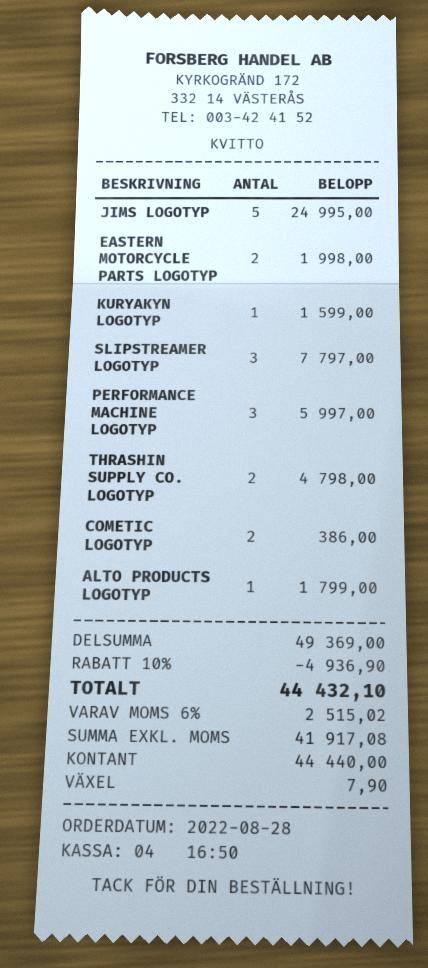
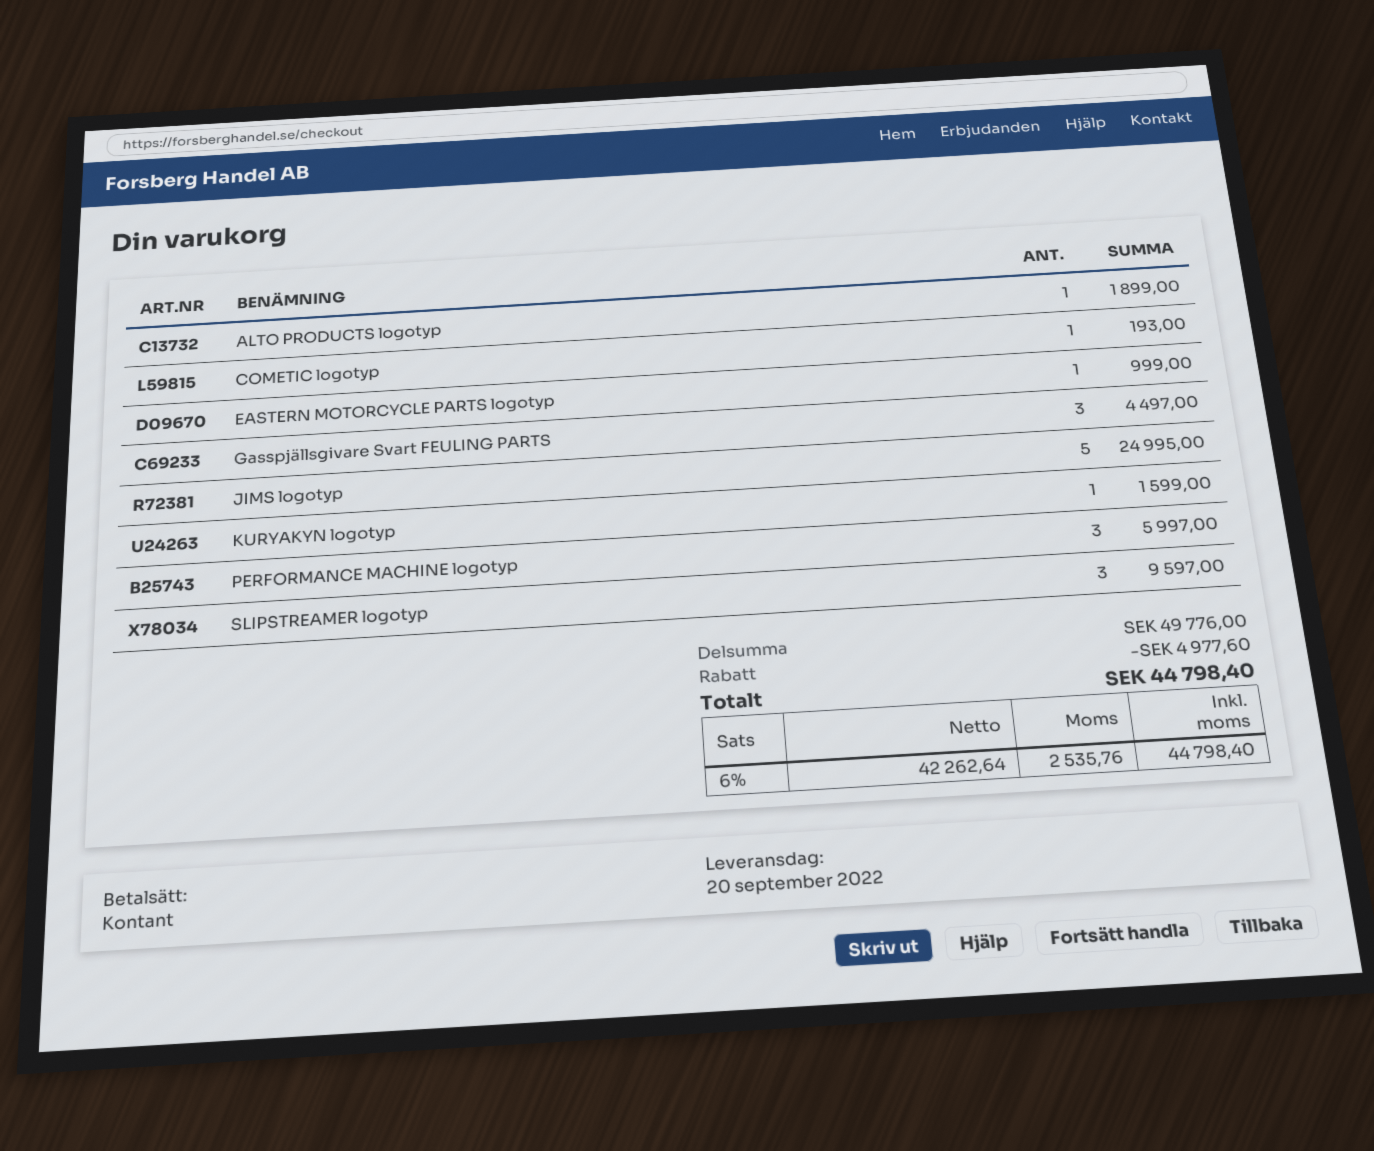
EASTERN MOTORCYCLE PARTS LOGOTYP: 2 for 1998.00 -> 1 for 999.00
SLIPSTREAMER LOGOTYP: 3 for 7797.00 -> 3 for 9597.00
THRASHIN SUPPLY CO. LOGOTYP: 2 for 4798.00 -> none
COMETIC LOGOTYP: 2 for 386.00 -> 1 for 193.00
ALTO PRODUCTS LOGOTYP: 1 for 1799.00 -> 1 for 1899.00
Gasspjällsgivare Svart FEULING PARTS: none -> 3 for 4497.00
subtotal: 49369.00 -> 49776.00
discount: 4936.90 -> 4977.60
net: 41917.08 -> 42262.64
tax: 6% = 2515.02 -> 6% = 2535.76
total: 44432.10 -> 44798.40

